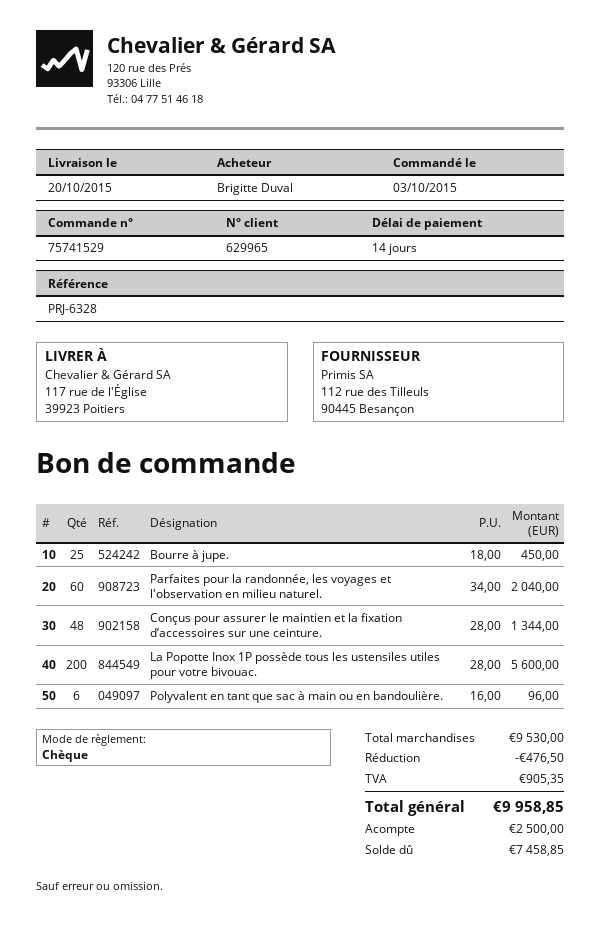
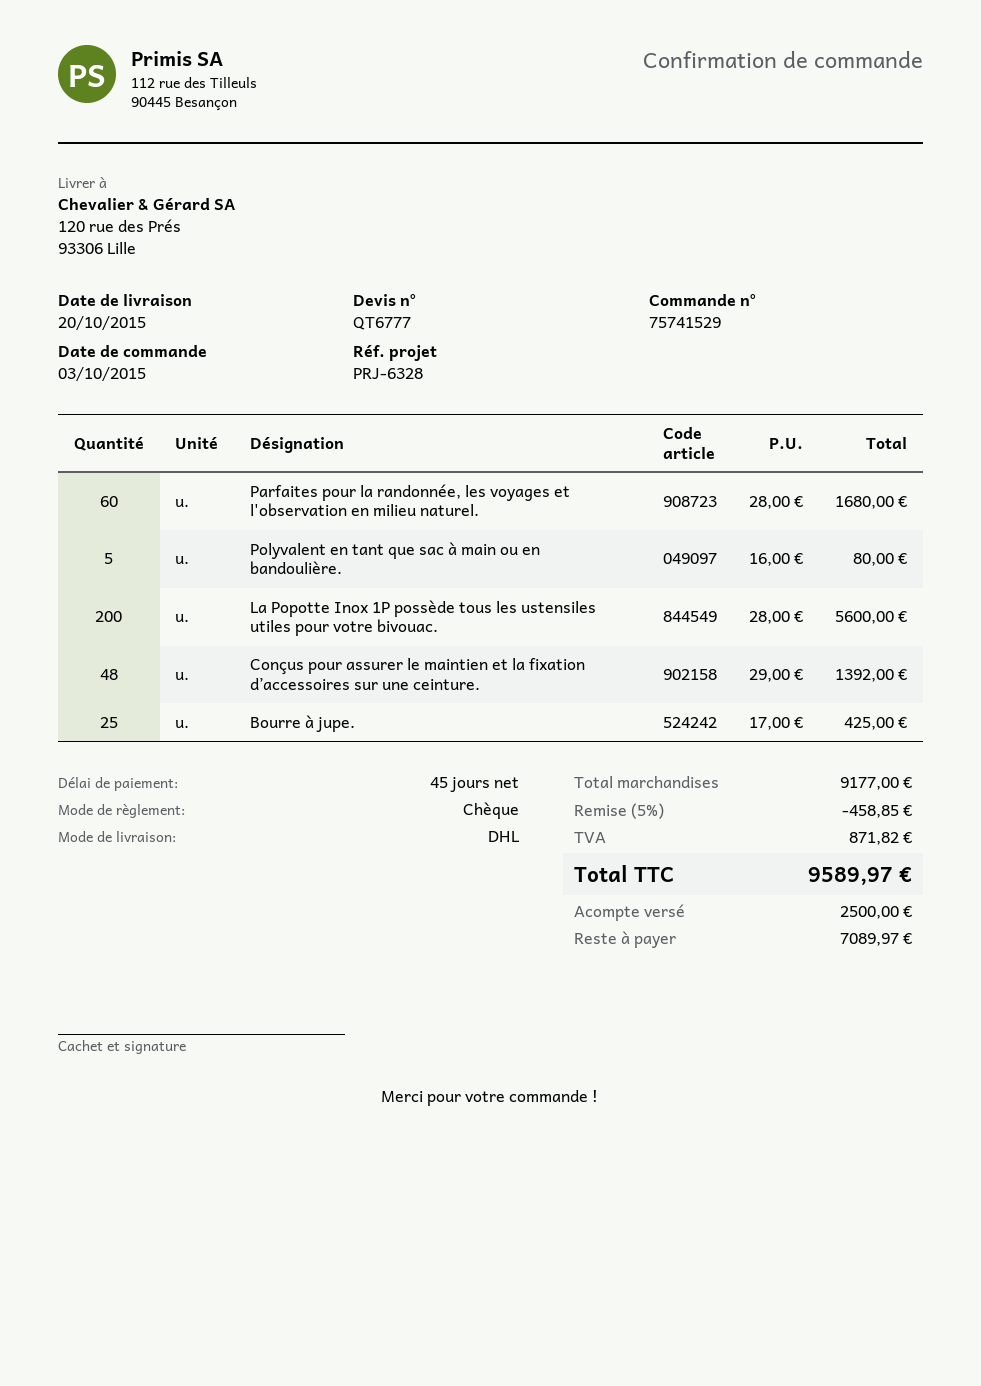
payment terms: 14 days -> 45 days
ship to: 117 rue de l'Église, 39923 Poitiers -> 120 rue des Prés, 93306 Lille
Bourre à jupe.: 25 x 18.00 = 450.00 -> 25 x 17.00 = 425.00
Parfaites pour la randonnée, les voyages et l'observation en milieu naturel.: 60 x 34.00 = 2040.00 -> 60 x 28.00 = 1680.00
Conçus pour assurer le maintien et la fixation d’accessoires sur une ceinture.: 48 x 28.00 = 1344.00 -> 48 x 29.00 = 1392.00
Polyvalent en tant que sac à main ou en bandoulière.: 6 x 16.00 = 96.00 -> 5 x 16.00 = 80.00
subtotal: 9530.00 -> 9177.00
discount: 476.50 -> 458.85
tax: 905.35 -> 871.82
total: 9958.85 -> 9589.97
balance: 7458.85 -> 7089.97

